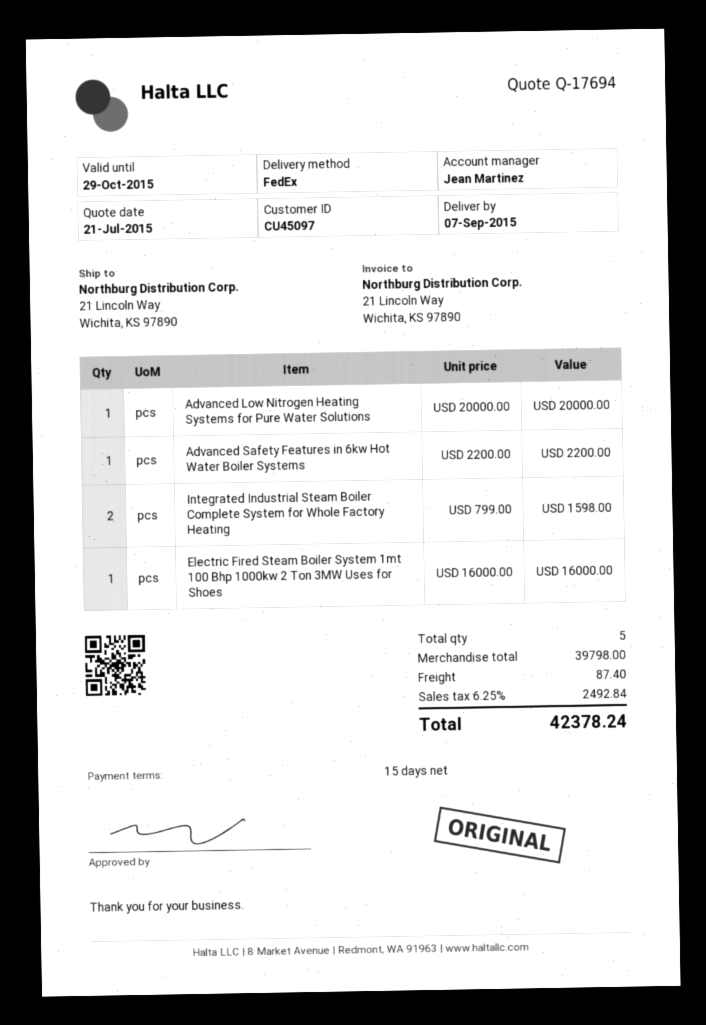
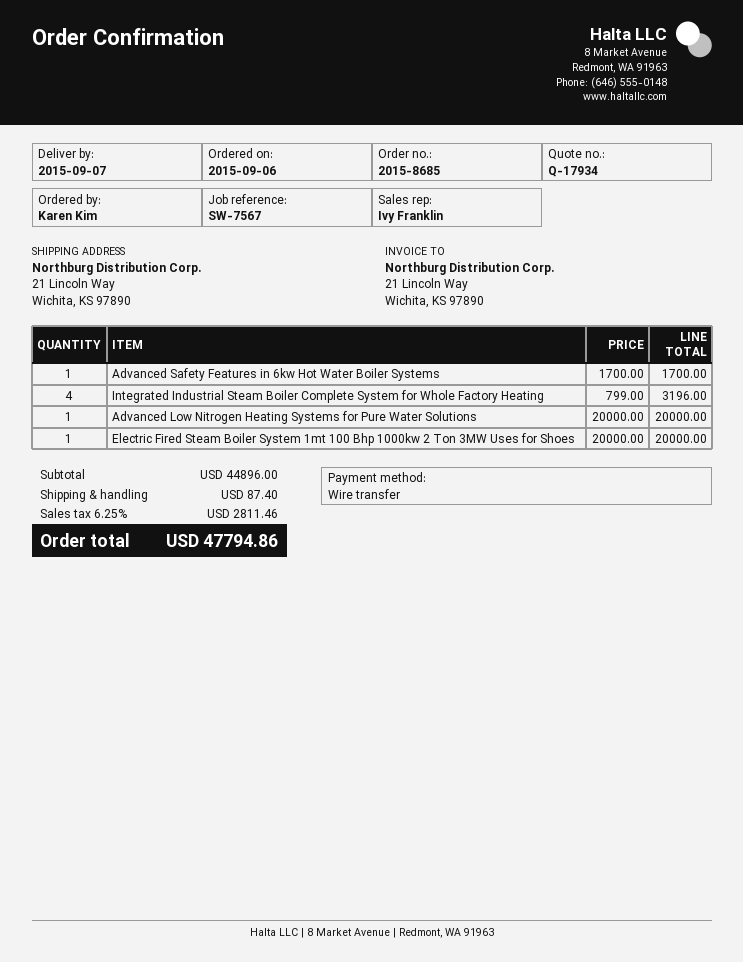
quote number: Q-17694 -> Q-17934
sales rep: Jean Martinez -> Ivy Franklin
Advanced Safety Features in 6kw Hot Water Boiler Systems: 1 x 2200.00 = 2200.00 -> 1 x 1700.00 = 1700.00
Integrated Industrial Steam Boiler Complete System for Whole Factory Heating: 2 x 799.00 = 1598.00 -> 4 x 799.00 = 3196.00
Electric Fired Steam Boiler System 1mt 100 Bhp 1000kw 2 Ton 3MW Uses for Shoes: 1 x 16000.00 = 16000.00 -> 1 x 20000.00 = 20000.00
subtotal: 39798.00 -> 44896.00
tax: 6.25% = 2492.84 -> 6.25% = 2811.46
total: 42378.24 -> 47794.86

